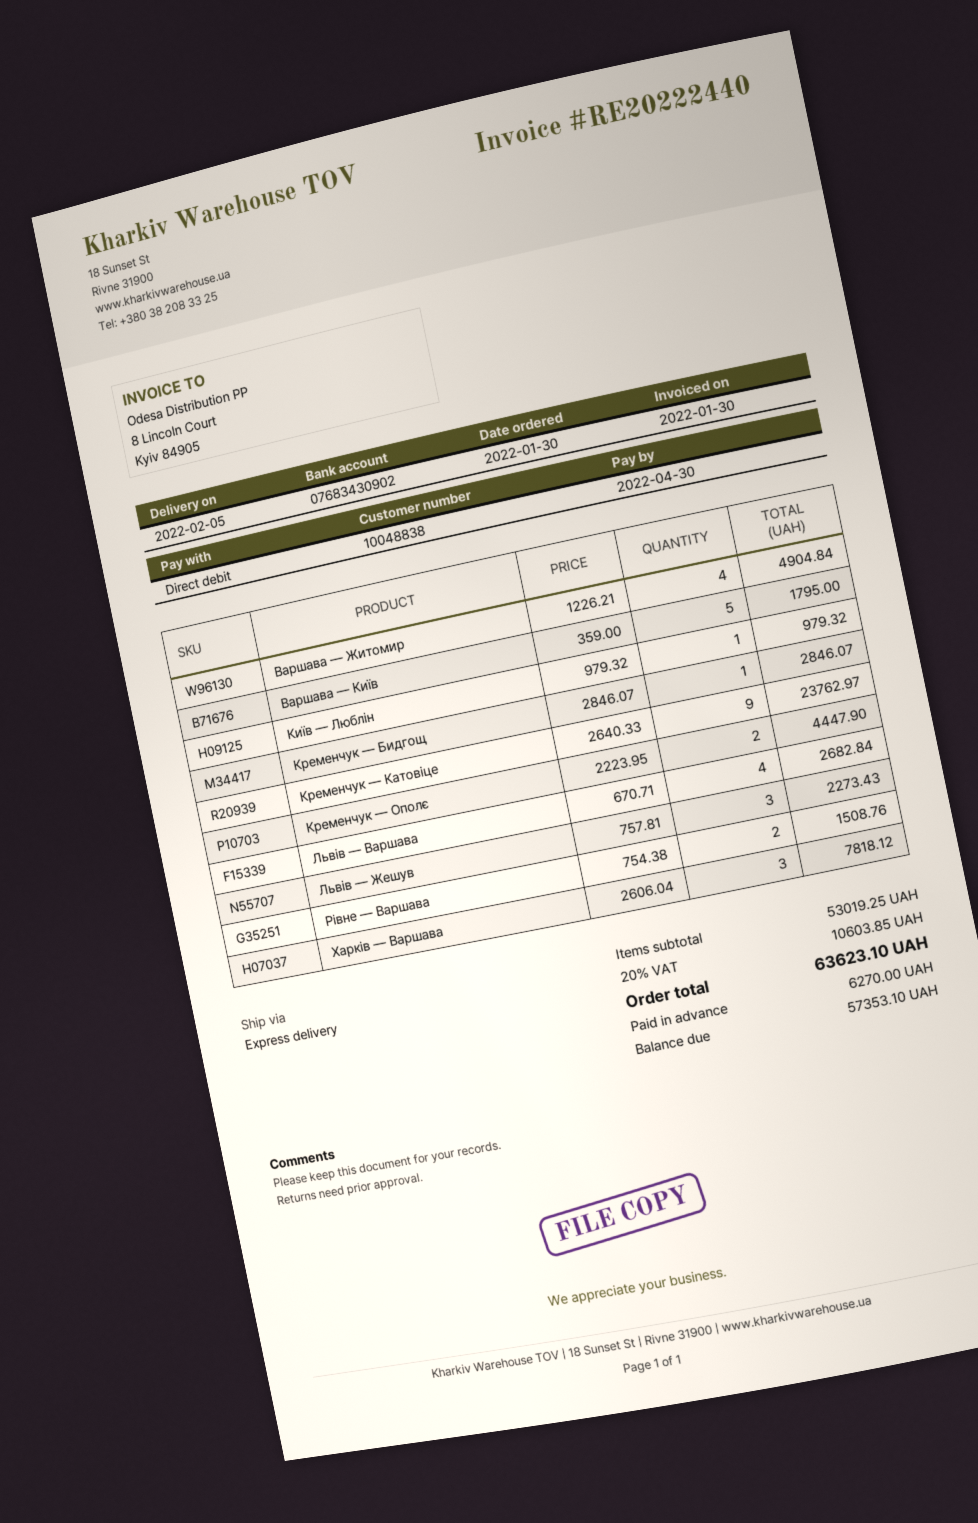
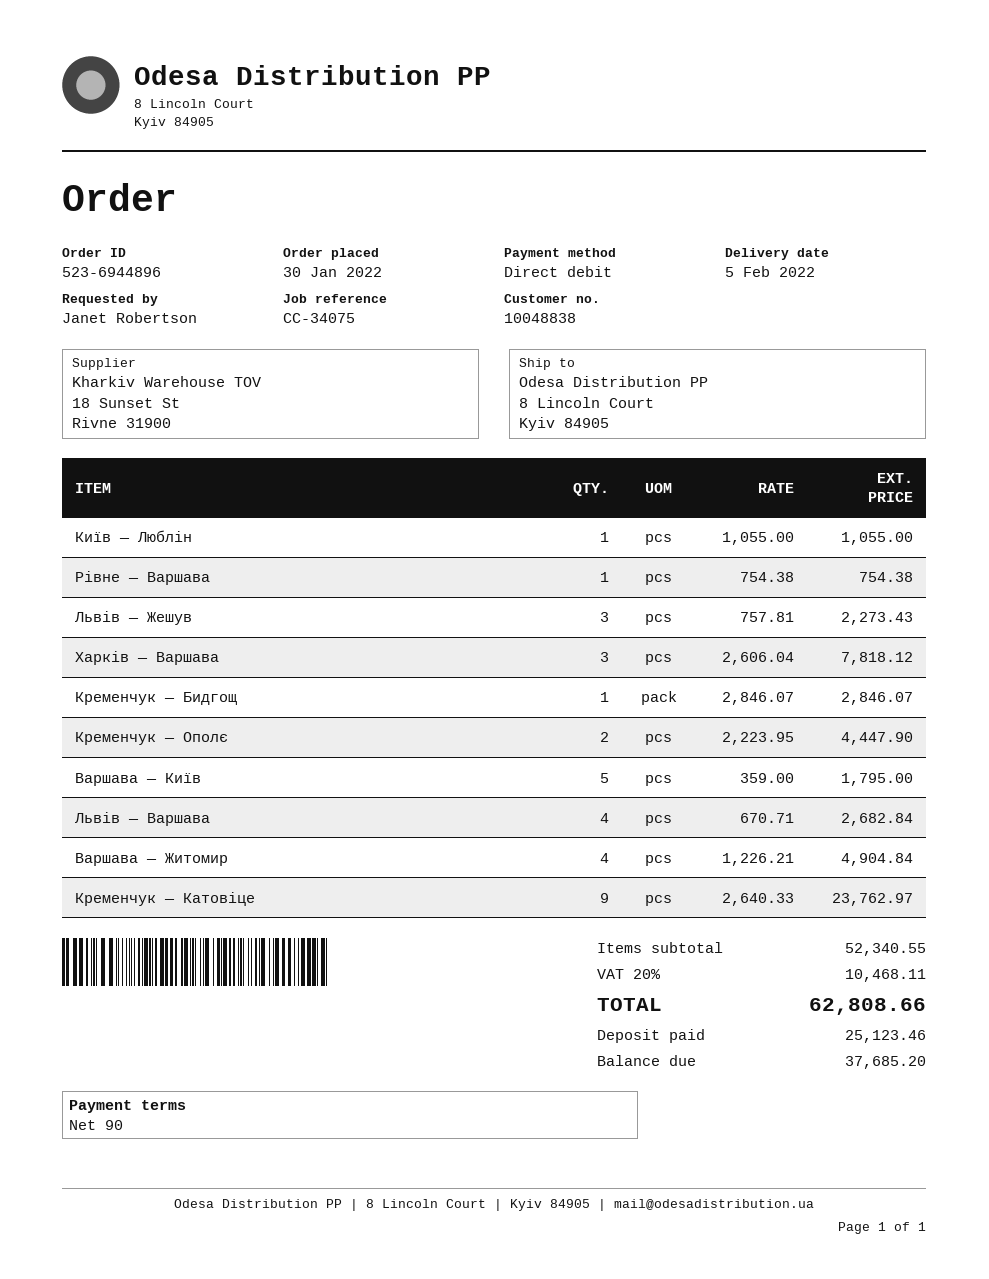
Київ — Люблін: 1 x 979.32 = 979.32 -> 1 x 1055.00 = 1055.00
Рівне — Варшава: 2 x 754.38 = 1508.76 -> 1 x 754.38 = 754.38
subtotal: 53019.25 -> 52340.55
tax: 20% = 10603.85 -> 20% = 10468.11
total: 63623.10 -> 62808.66
deposit: 6270.00 -> 25123.46
balance: 57353.10 -> 37685.20

